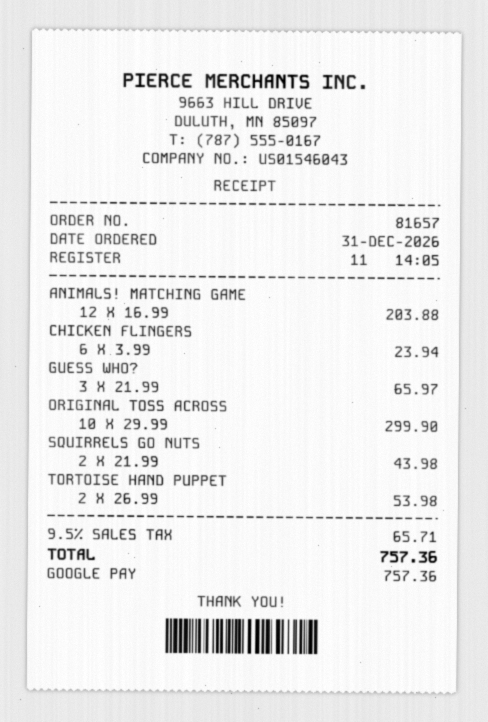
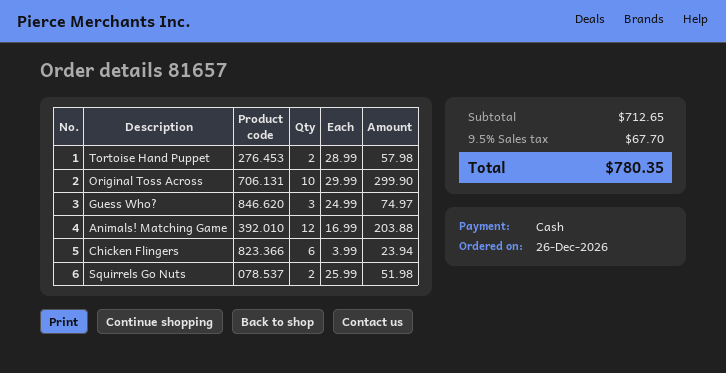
order date: 2026-12-31 -> 2026-12-26
payment method: Google Pay -> cash
GUESS WHO?: 3 x 21.99 = 65.97 -> 3 x 24.99 = 74.97
SQUIRRELS GO NUTS: 2 x 21.99 = 43.98 -> 2 x 25.99 = 51.98
TORTOISE HAND PUPPET: 2 x 26.99 = 53.98 -> 2 x 28.99 = 57.98
tax: 9.5% = 65.71 -> 9.5% = 67.70
total: 757.36 -> 780.35

